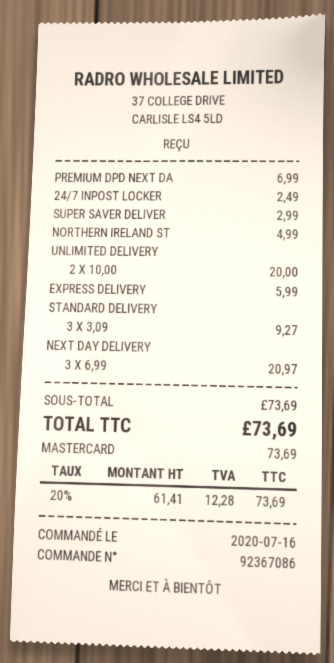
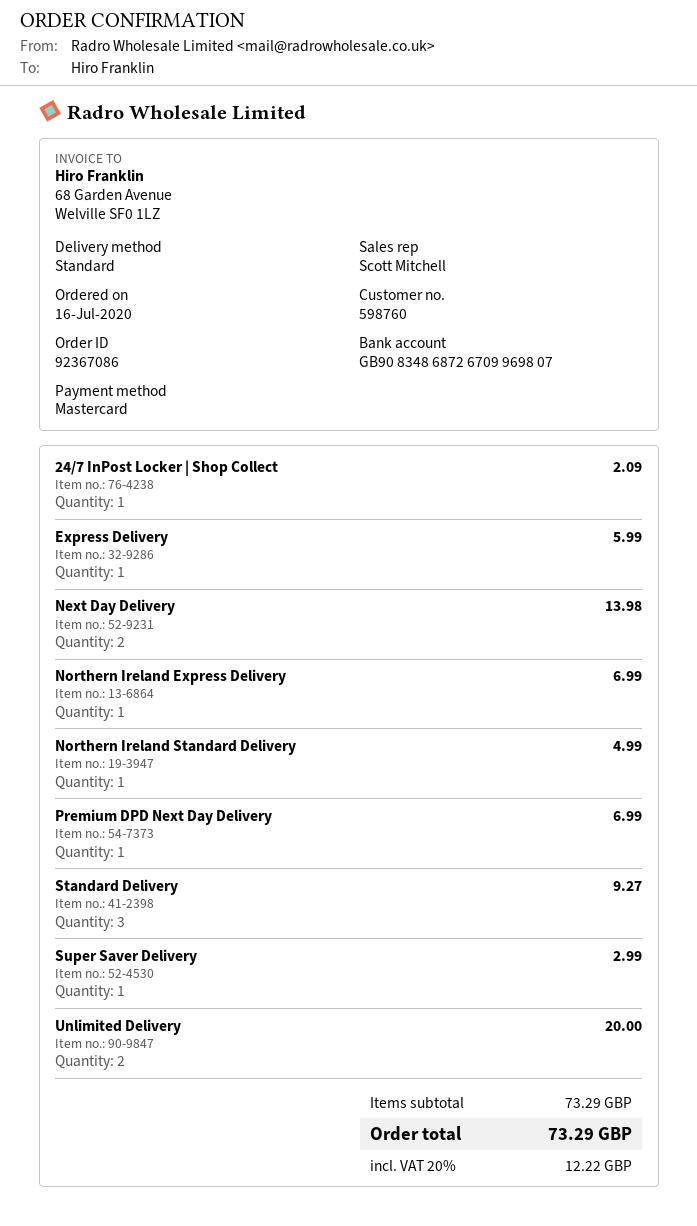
24/7 INPOST LOCKER: 1 for 2.49 -> 1 for 2.09
NEXT DAY DELIVERY: 3 for 20.97 -> 2 for 13.98
Northern Ireland Express Delivery: none -> 1 for 6.99
subtotal: 73.69 -> 73.29
tax: 20% = 12.28 -> 20% = 12.22
total: 73.69 -> 73.29

